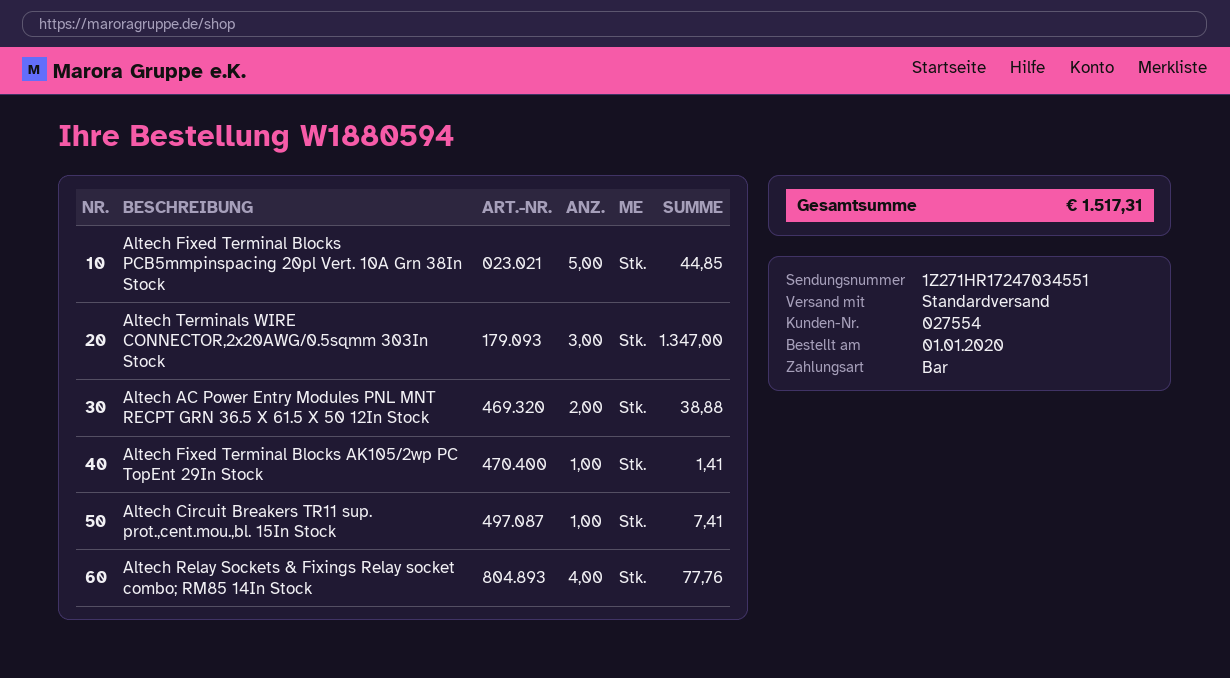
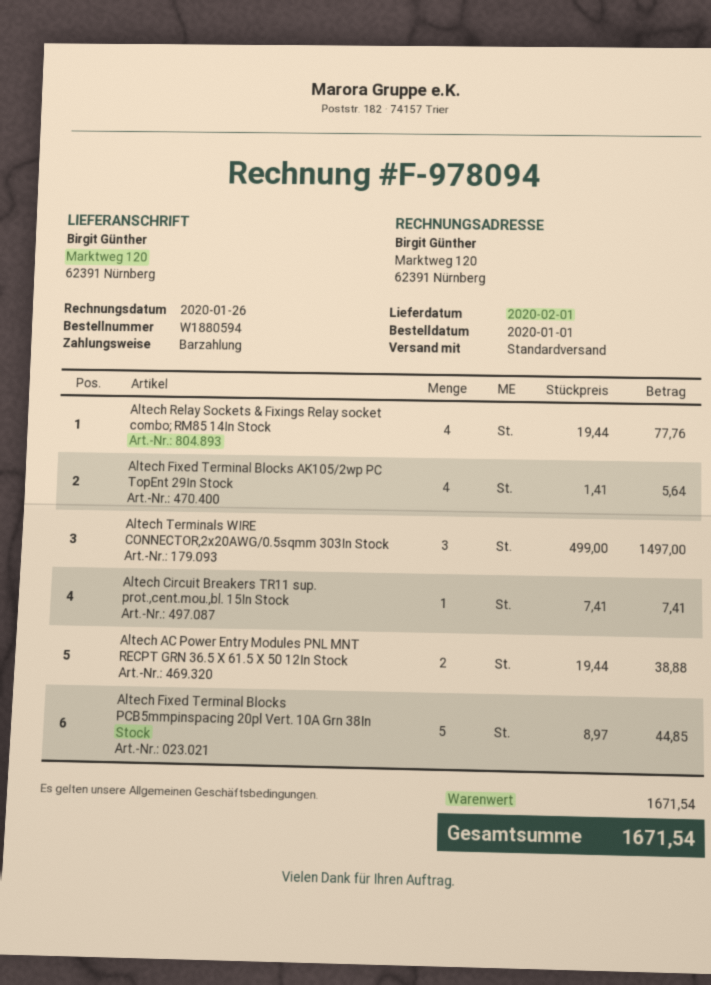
Altech Terminals WIRE CONNECTOR,2x20AWG/0.5sqmm 303In Stock: 3 for 1347.00 -> 3 for 1497.00
Altech Fixed Terminal Blocks AK105/2wp PC TopEnt 29In Stock: 1 for 1.41 -> 4 for 5.64
total: 1517.31 -> 1671.54

